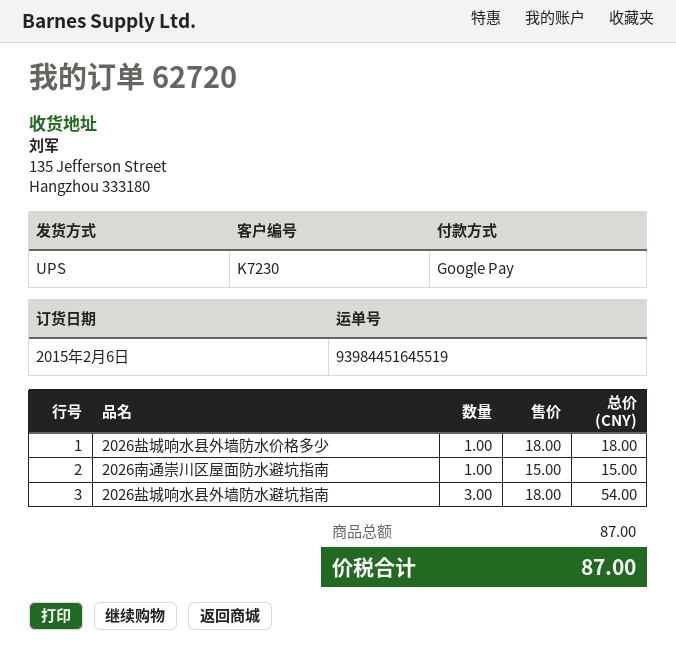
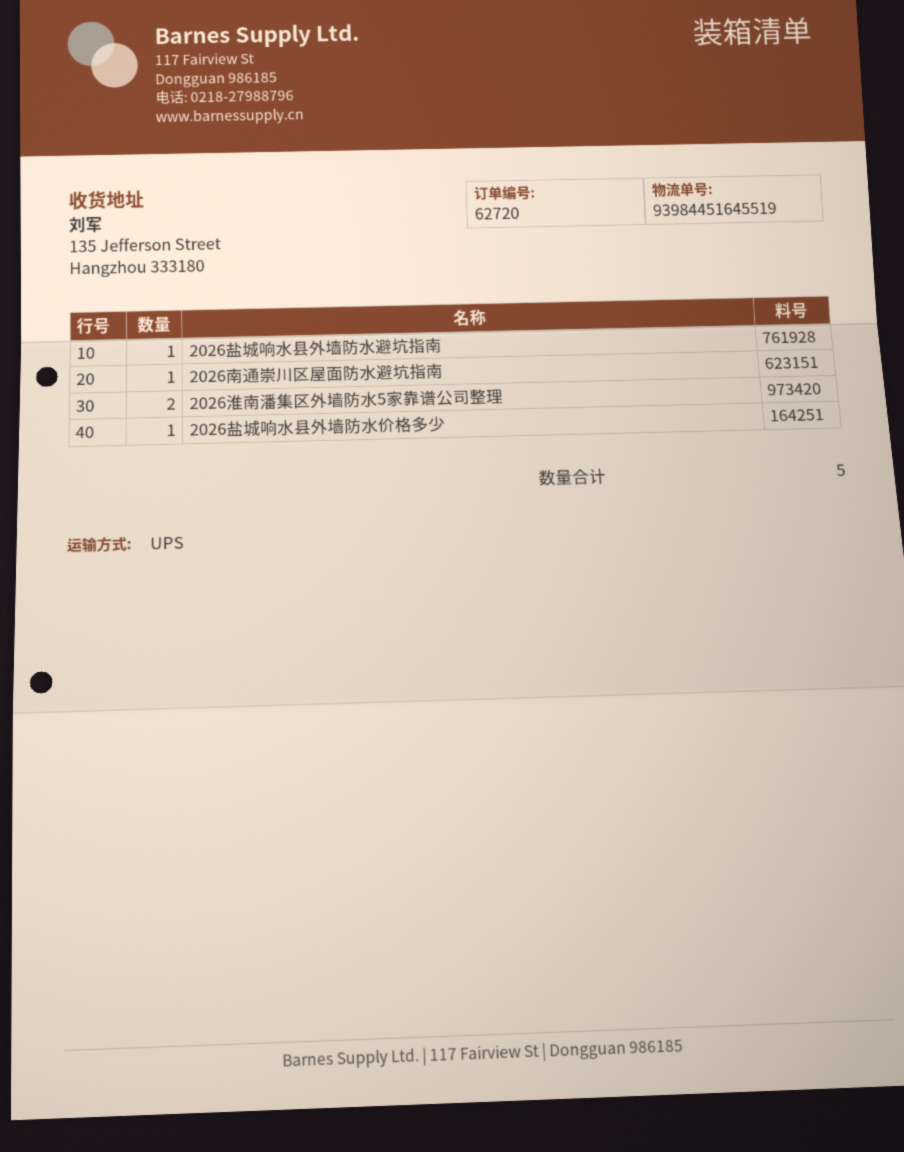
2026盐城响水县外墙防水避坑指南: 3 -> 1
2026淮南潘集区外墙防水5家靠谱公司整理: none -> 2

